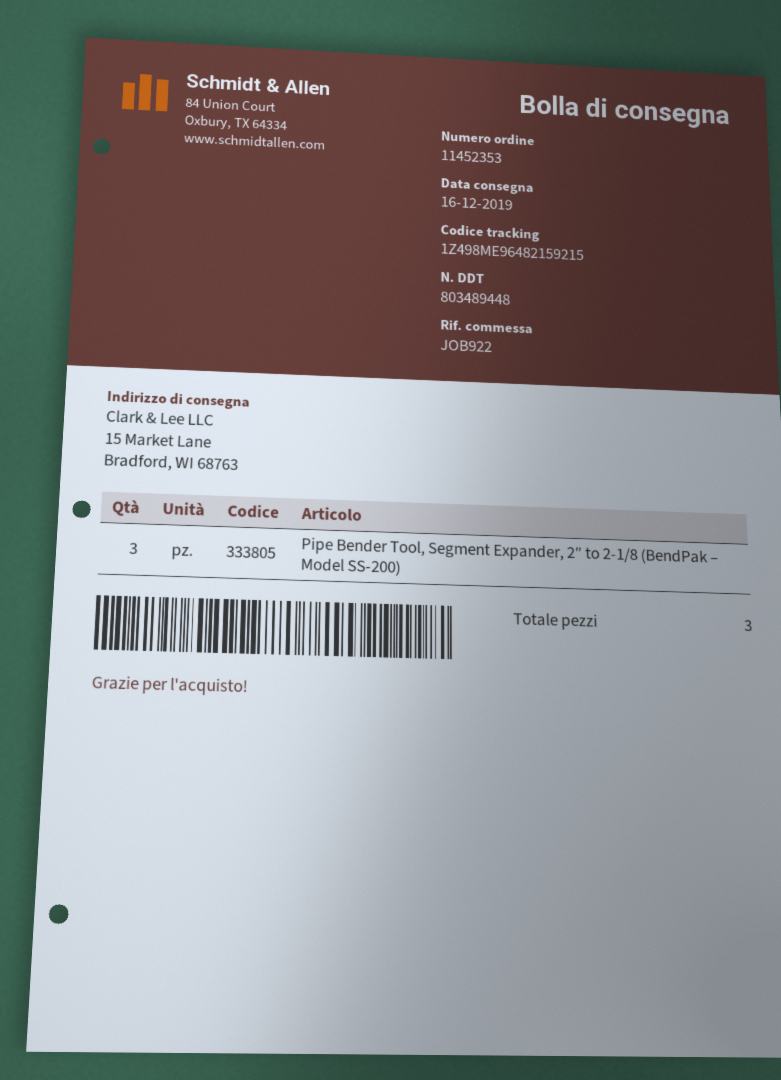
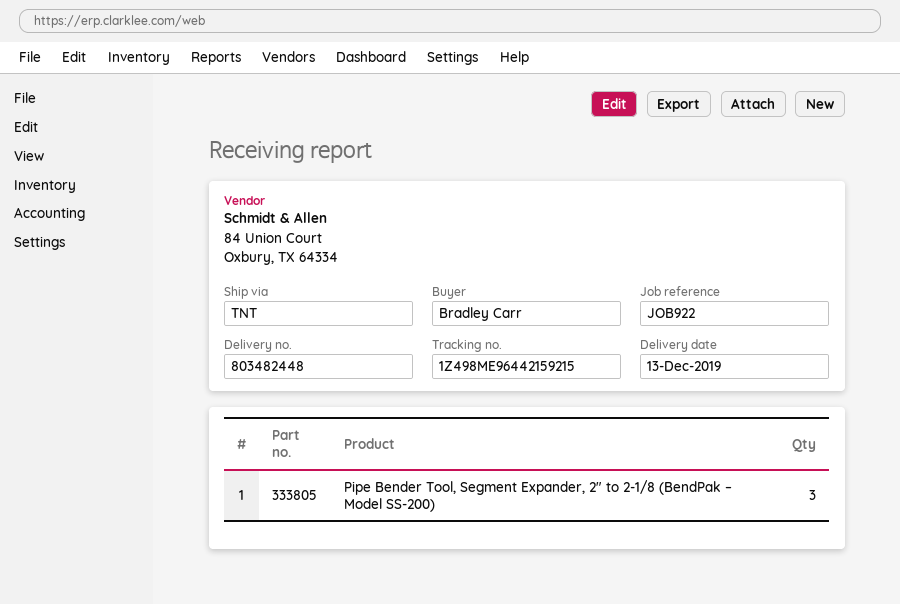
delivery note number: 803489448 -> 803482448
delivery date: 2019-12-16 -> 2019-12-13
tracking number: 1Z498ME96482159215 -> 1Z498ME96442159215

